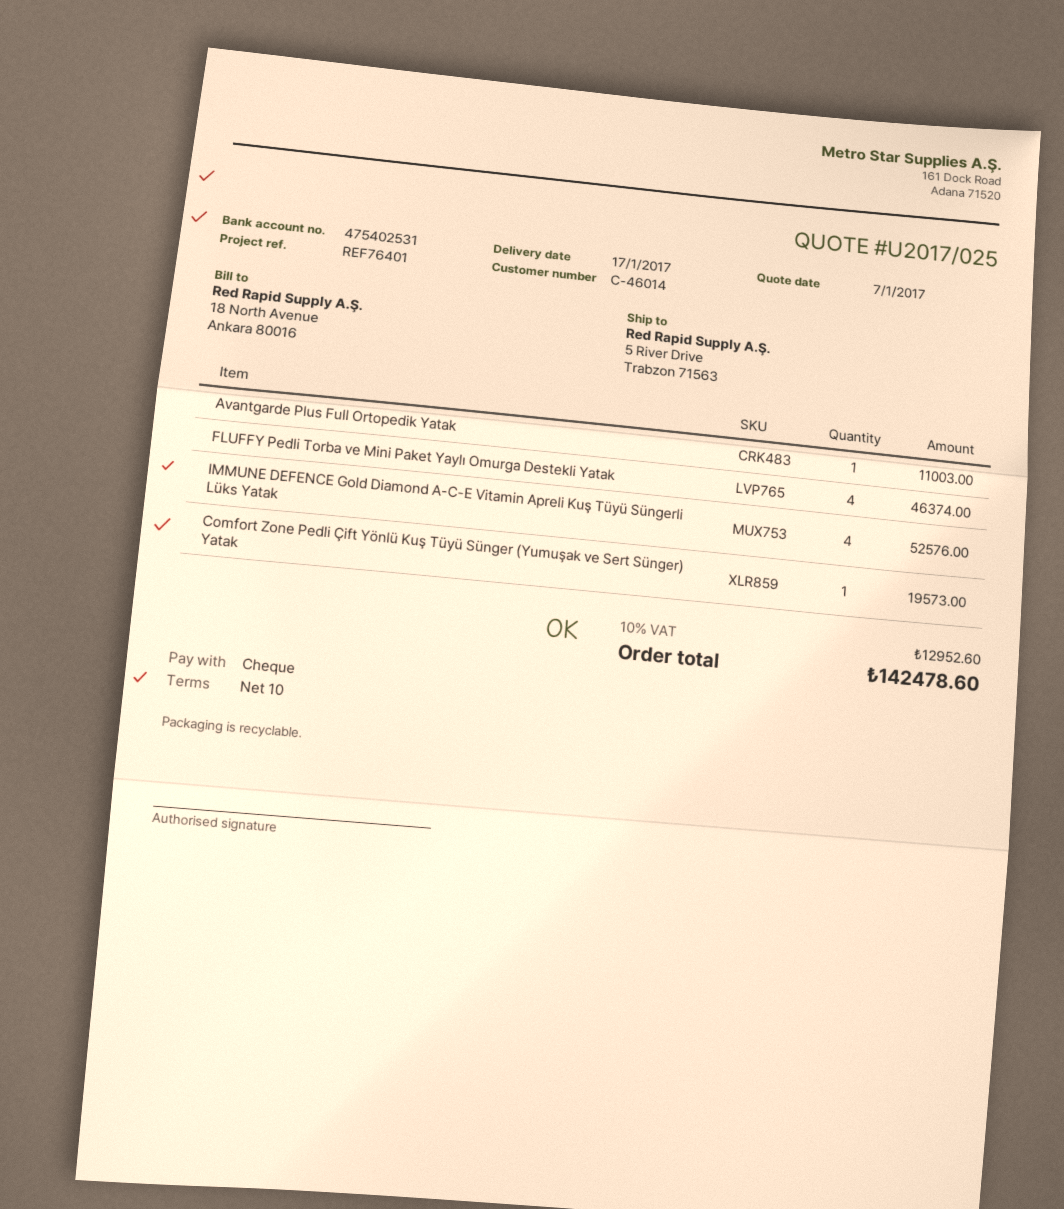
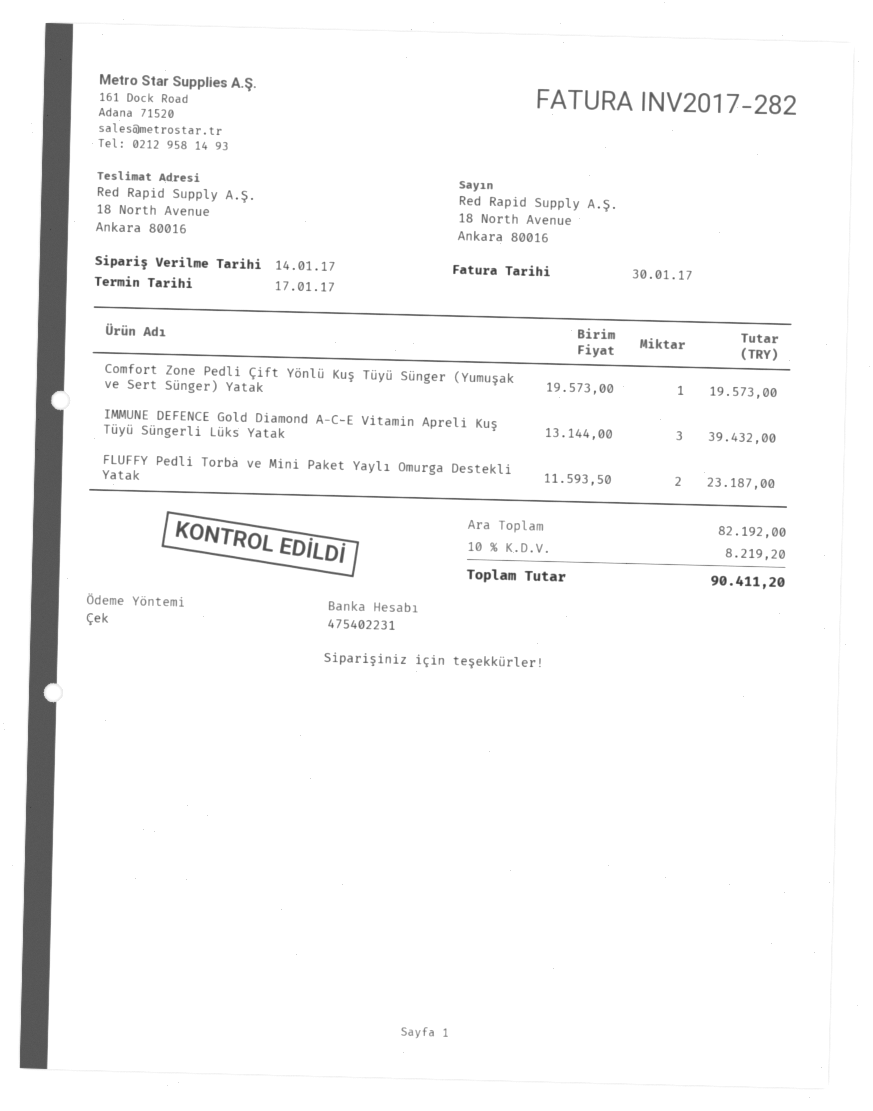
bank account: 475402531 -> 475402231
ship to: 5 River Drive, Trabzon 71563 -> 18 North Avenue, Ankara 80016
Avantgarde Plus Full Ortopedik Yatak: 1 for 11003.00 -> none
FLUFFY Pedli Torba ve Mini Paket Yaylı Omurga Destekli Yatak: 4 for 46374.00 -> 2 for 23187.00
IMMUNE DEFENCE Gold Diamond A-C-E Vitamin Apreli Kuş Tüyü Süngerli Lüks Yatak: 4 for 52576.00 -> 3 for 39432.00
tax: 10% = 12952.60 -> 10% = 8219.20
total: 142478.60 -> 90411.20

